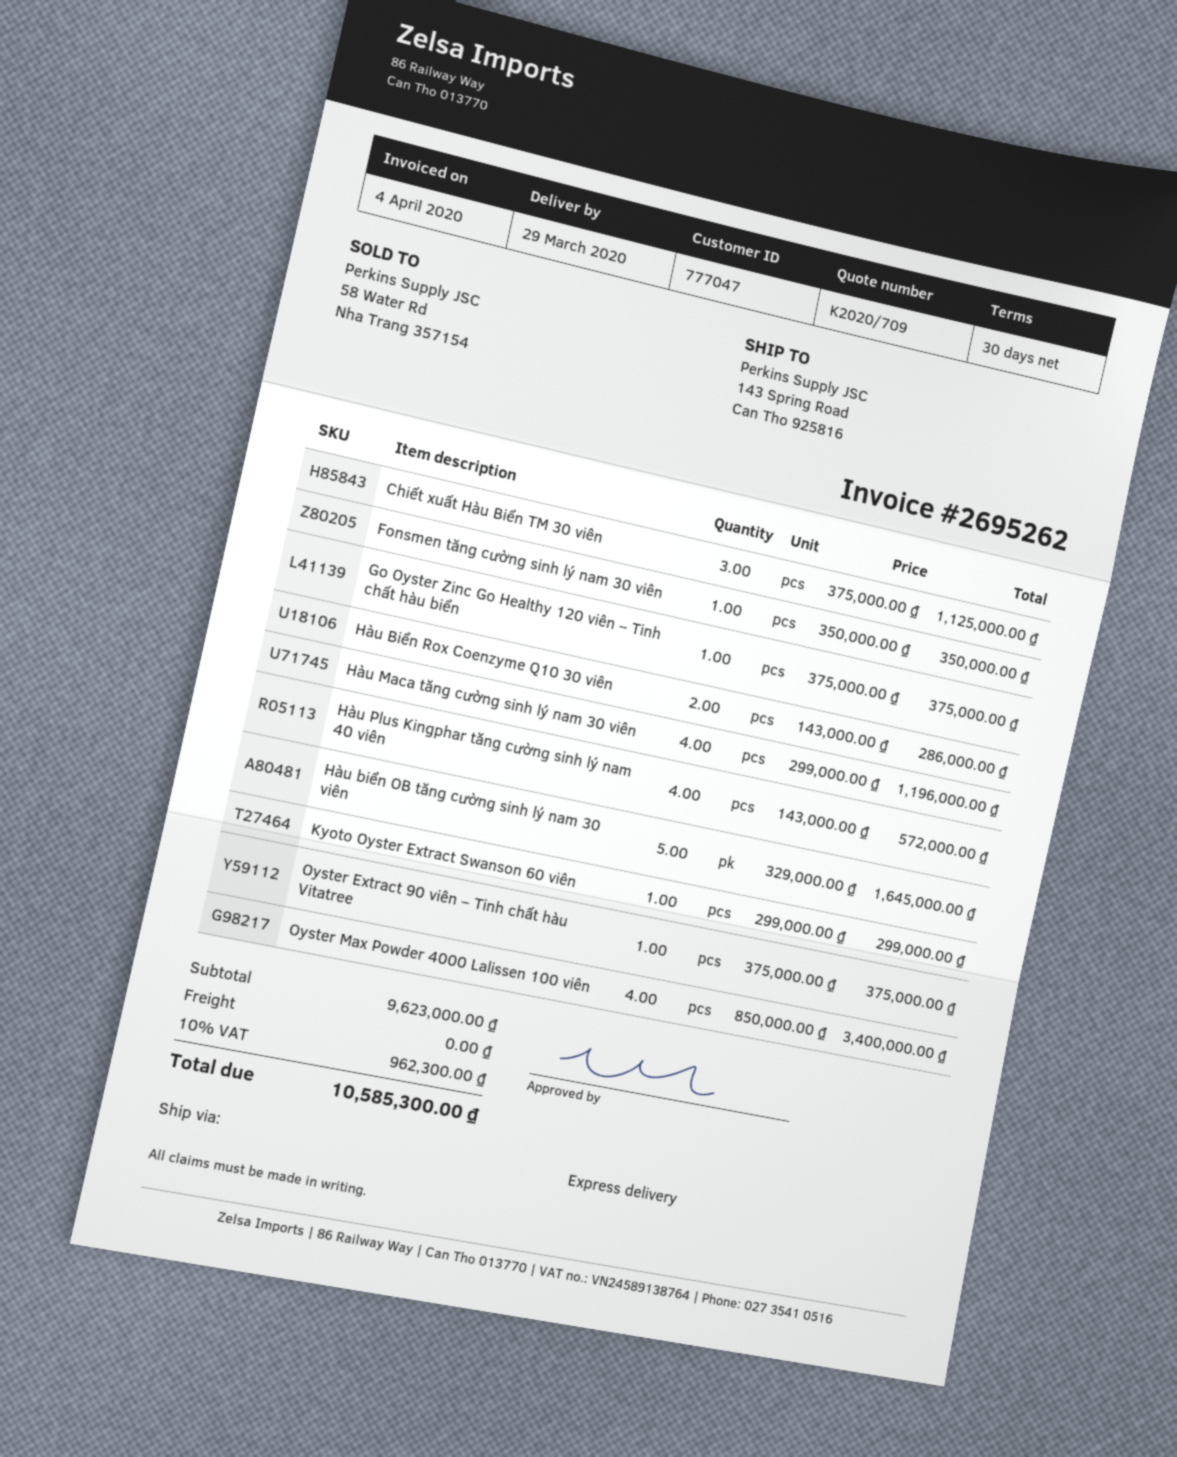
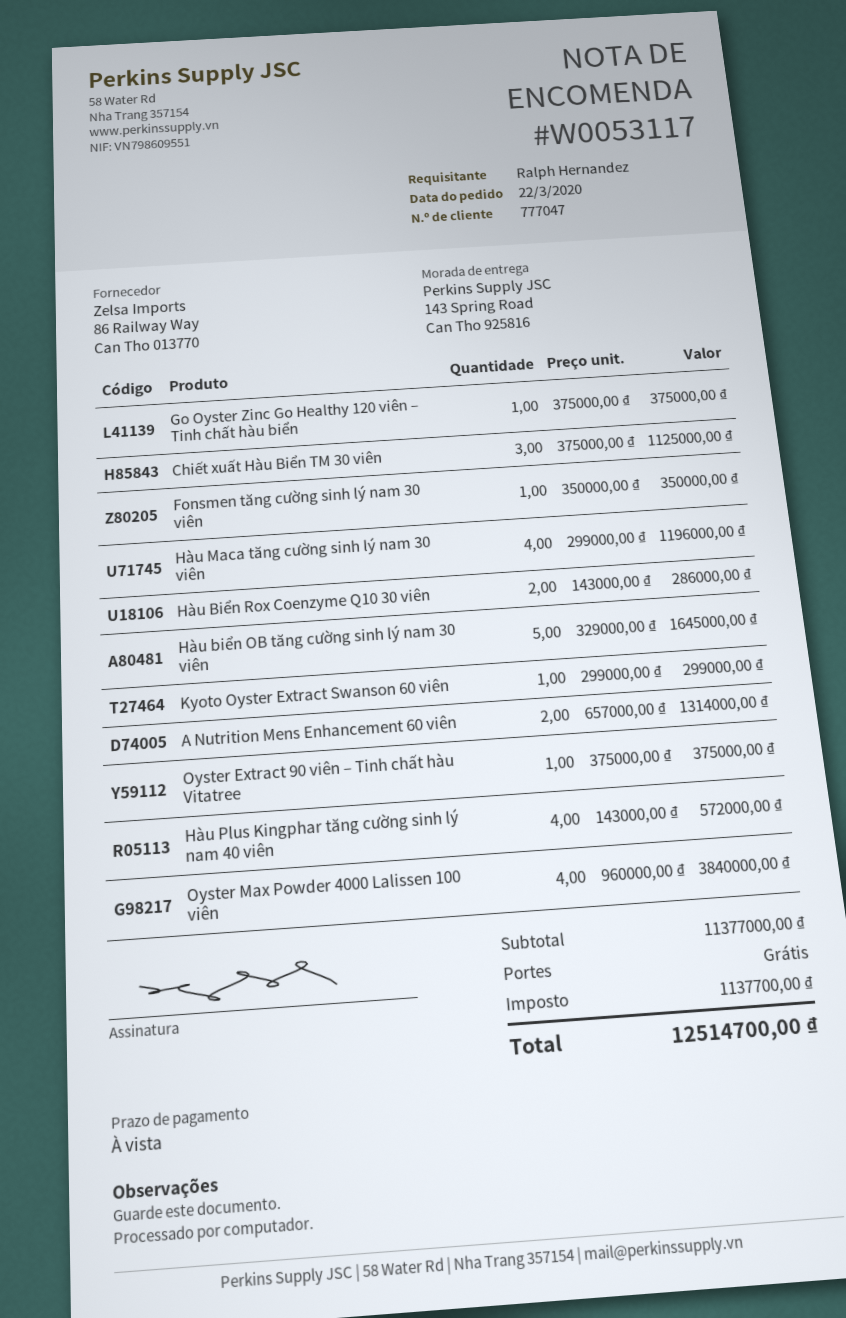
payment terms: 30 days -> on receipt
Oyster Max Powder 4000 Lalissen 100 viên: 4 x 850000.00 = 3400000.00 -> 4 x 960000.00 = 3840000.00
A Nutrition Mens Enhancement 60 viên: none -> 2 x 657000.00 = 1314000.00
subtotal: 9623000.00 -> 11377000.00
tax: 962300.00 -> 1137700.00
total: 10585300.00 -> 12514700.00

